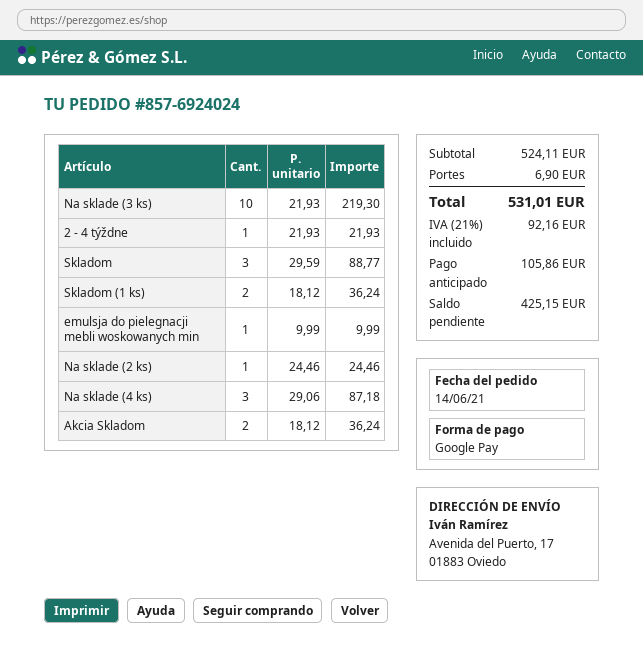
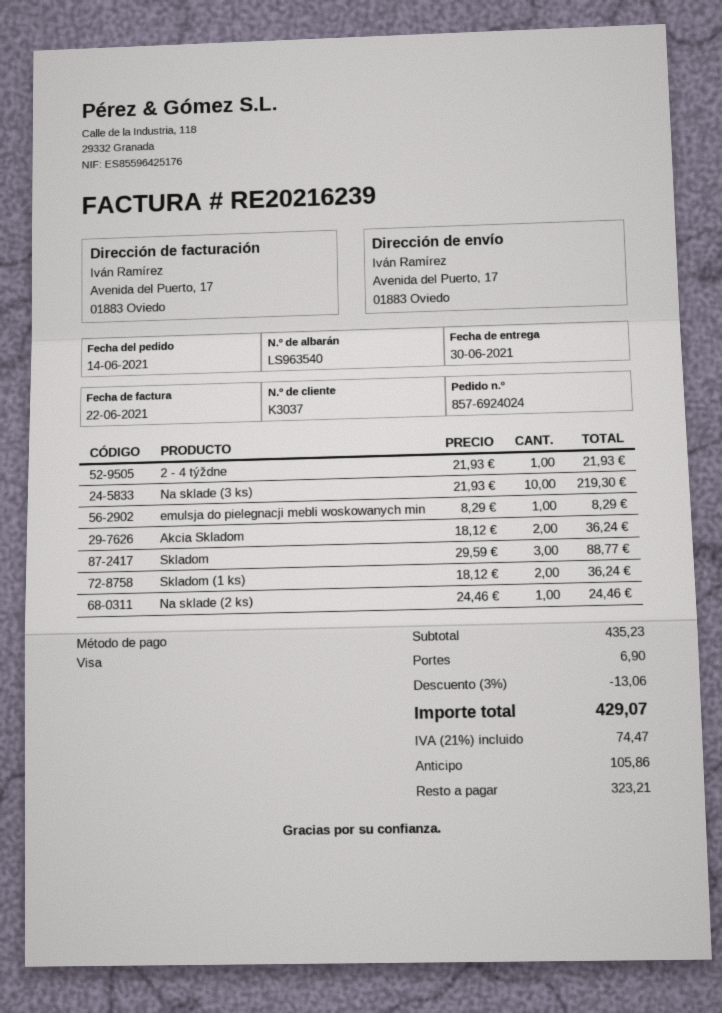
payment method: Google Pay -> Visa
emulsja do pielegnacji mebli woskowanych min: 1 x 9.99 = 9.99 -> 1 x 8.29 = 8.29
Na sklade (4 ks): 3 x 29.06 = 87.18 -> none
subtotal: 524.11 -> 435.23
discount: none -> 3% = 13.06
tax: 21% = 92.16 -> 21% = 74.47
total: 531.01 -> 429.07
balance: 425.15 -> 323.21

